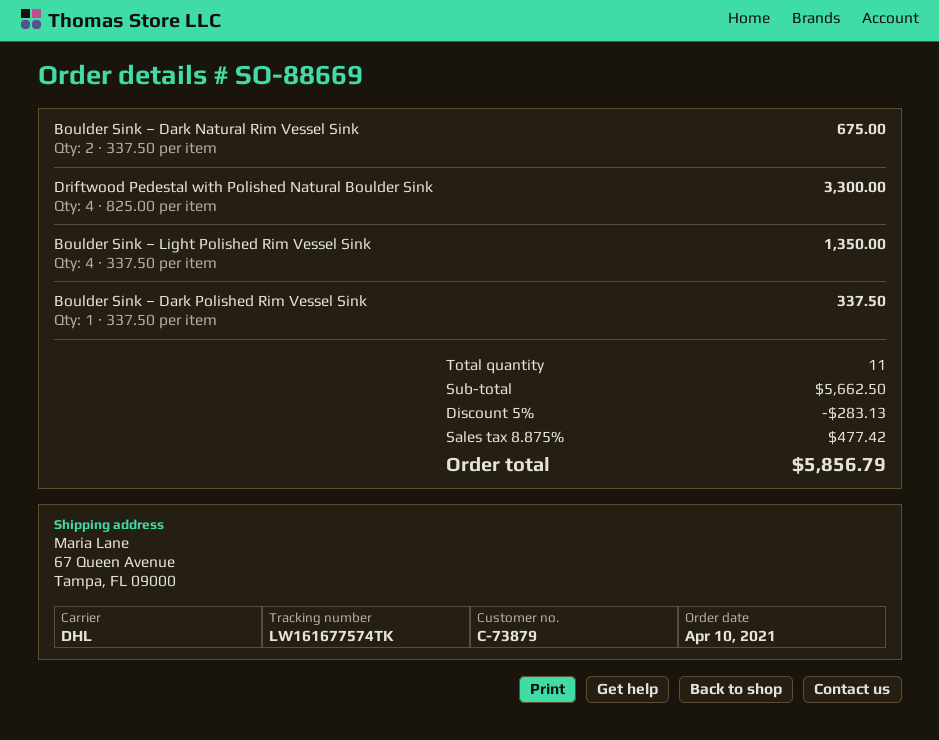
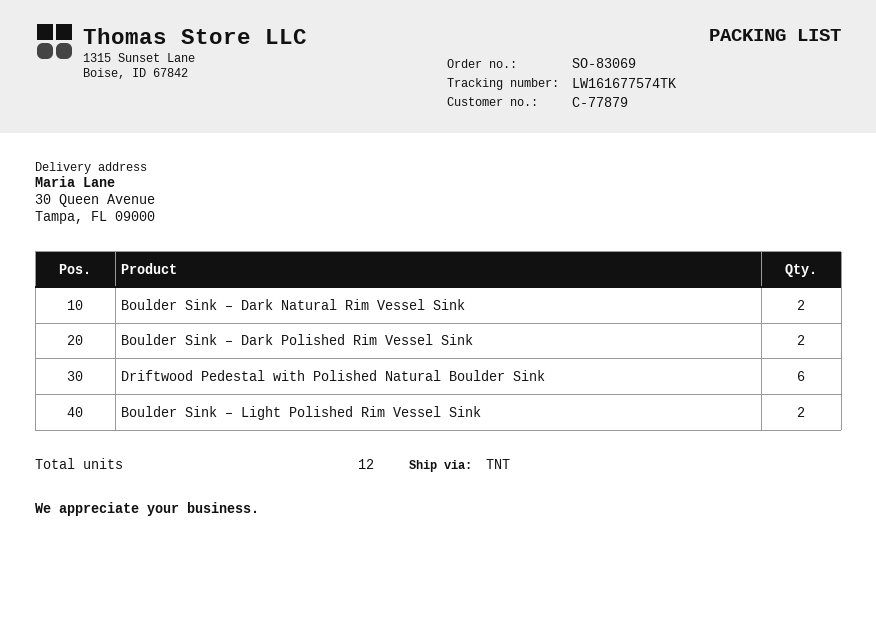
order number: SO-88669 -> SO-83069
customer number: C-73879 -> C-77879
shipping method: DHL -> TNT
ship to: 67 Queen Avenue, Tampa, FL 09000 -> 30 Queen Avenue, Tampa, FL 09000
Driftwood Pedestal with Polished Natural Boulder Sink: 4 -> 6
Boulder Sink – Light Polished Rim Vessel Sink: 4 -> 2
Boulder Sink – Dark Polished Rim Vessel Sink: 1 -> 2
total quantity: 11 -> 12

